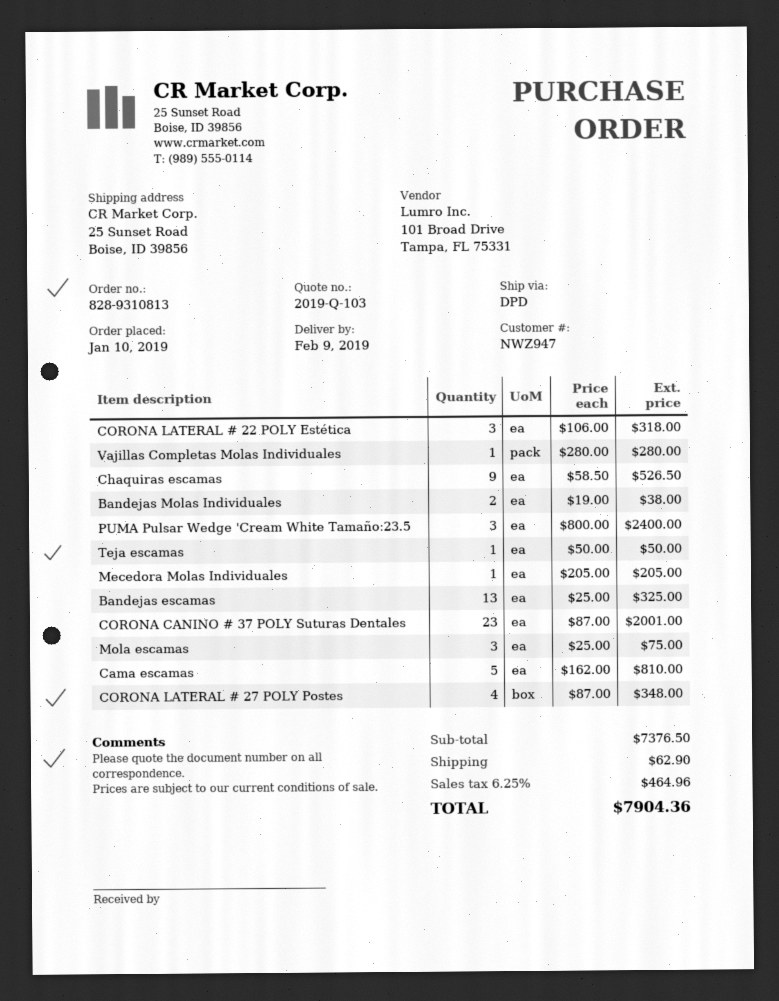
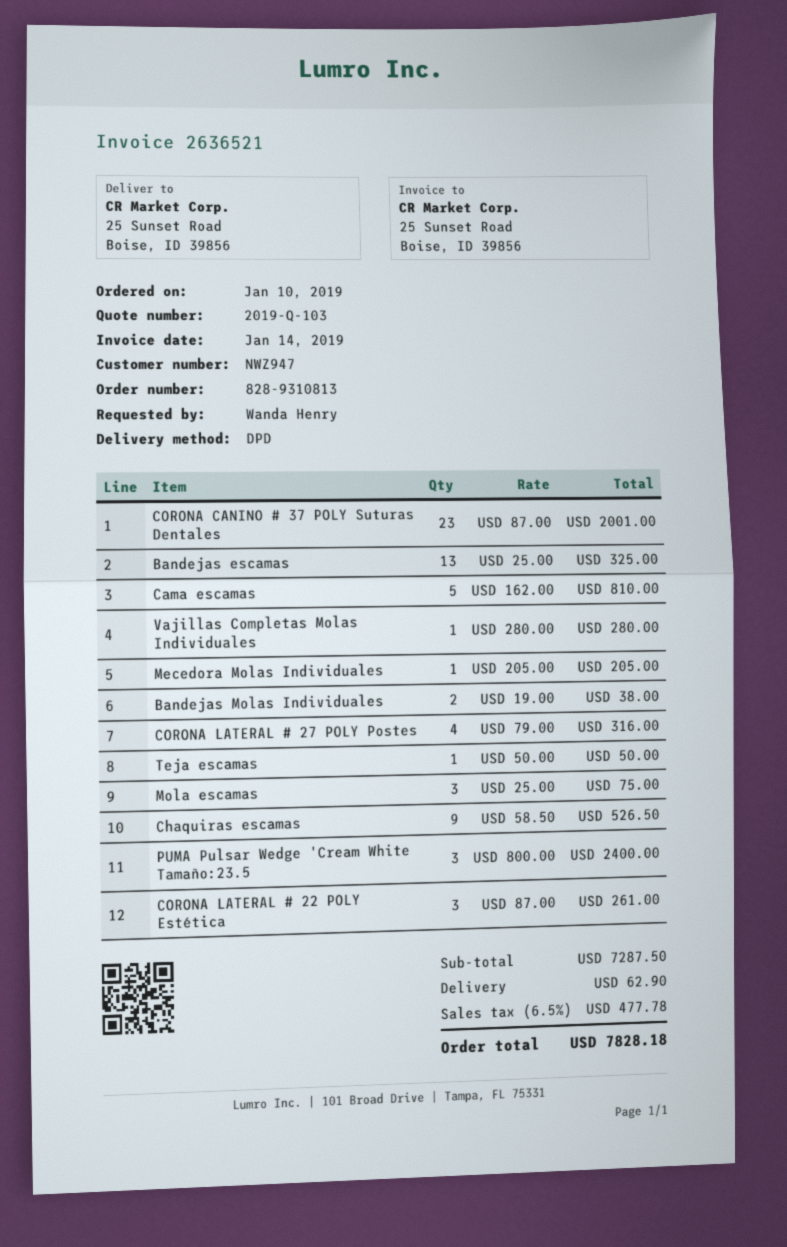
CORONA LATERAL # 22 POLY Estética: 3 x 106.00 = 318.00 -> 3 x 87.00 = 261.00
CORONA LATERAL # 27 POLY Postes: 4 x 87.00 = 348.00 -> 4 x 79.00 = 316.00
subtotal: 7376.50 -> 7287.50
tax: 6.25% = 464.96 -> 6.5% = 477.78
total: 7904.36 -> 7828.18

